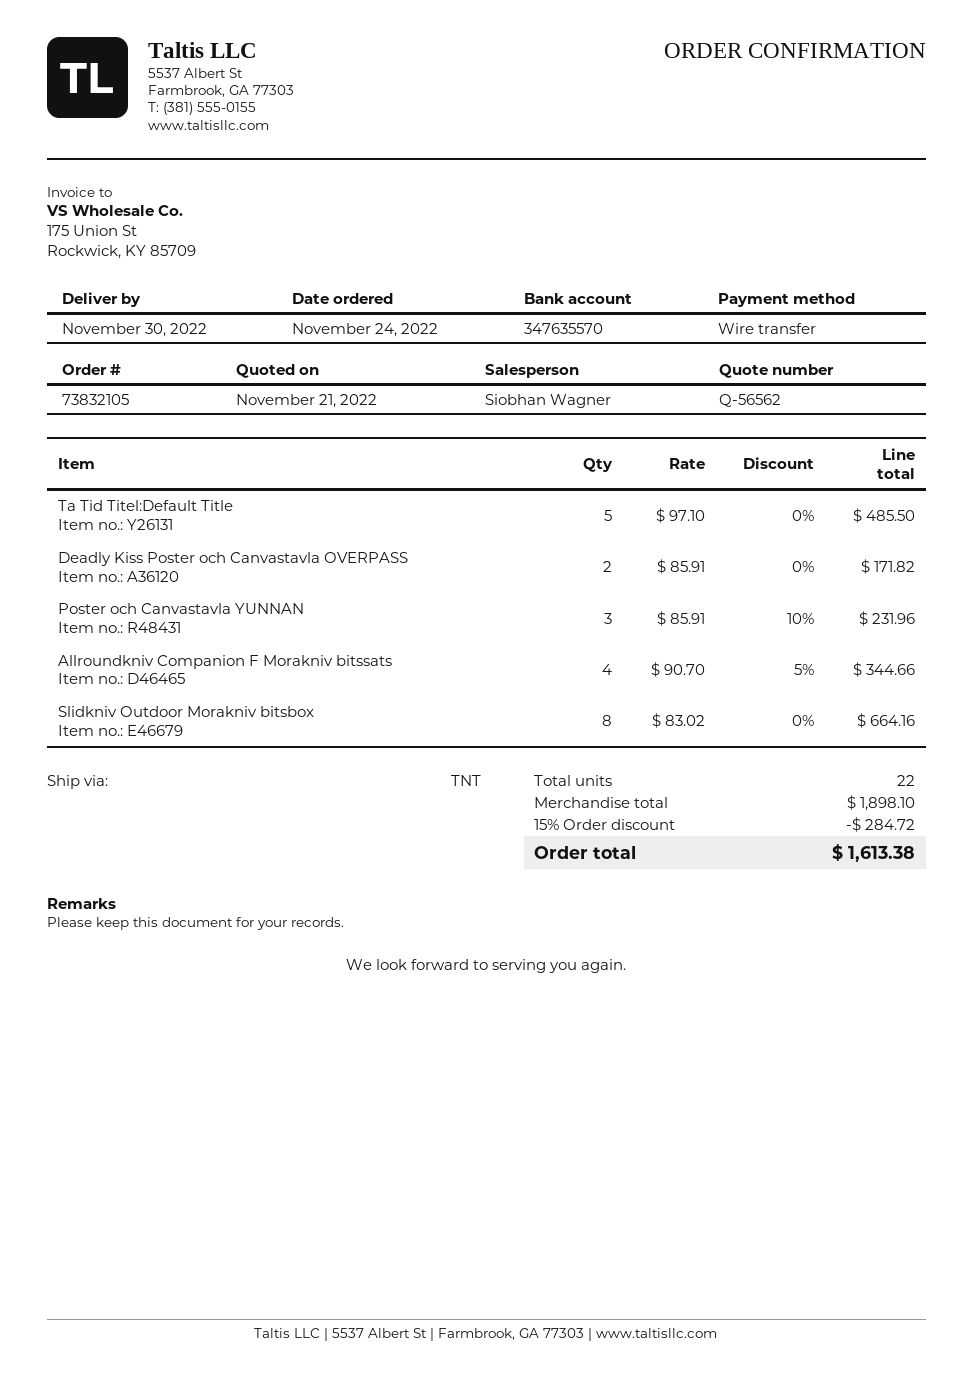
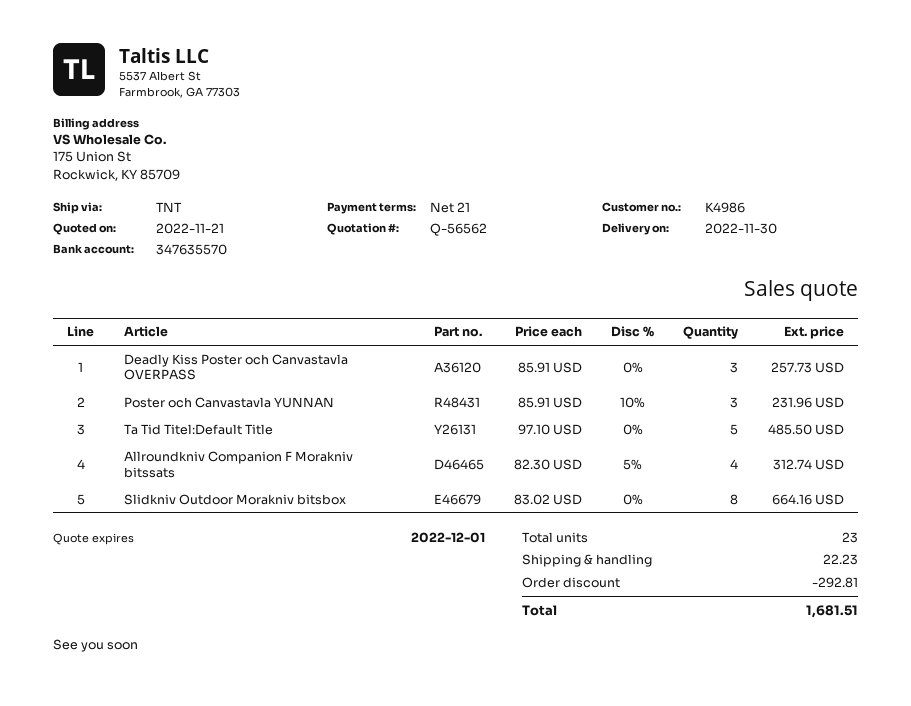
Deadly Kiss Poster och Canvastavla OVERPASS: 2 x 85.91 = 171.82 -> 3 x 85.91 = 257.73
Allroundkniv Companion F Morakniv bitssats: 4 x 90.70 - 5% = 344.66 -> 4 x 82.30 - 5% = 312.74
total quantity: 22 -> 23
discount: 284.72 -> 292.81
shipping: none -> 22.23
total: 1613.38 -> 1681.51

